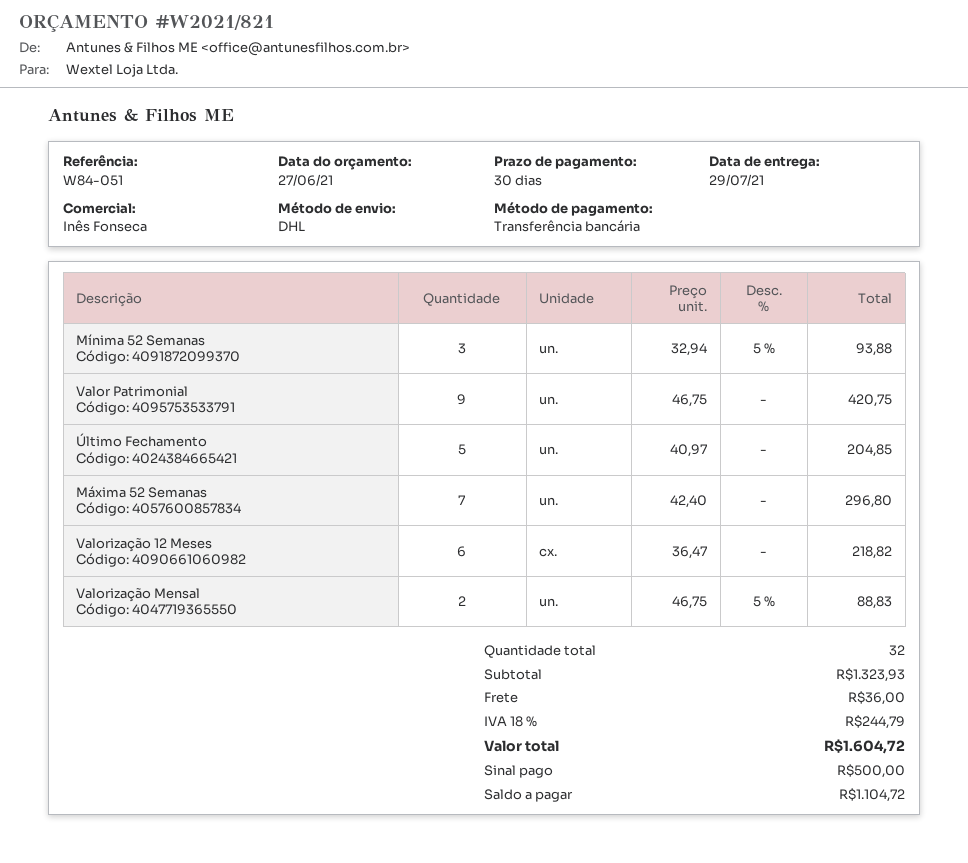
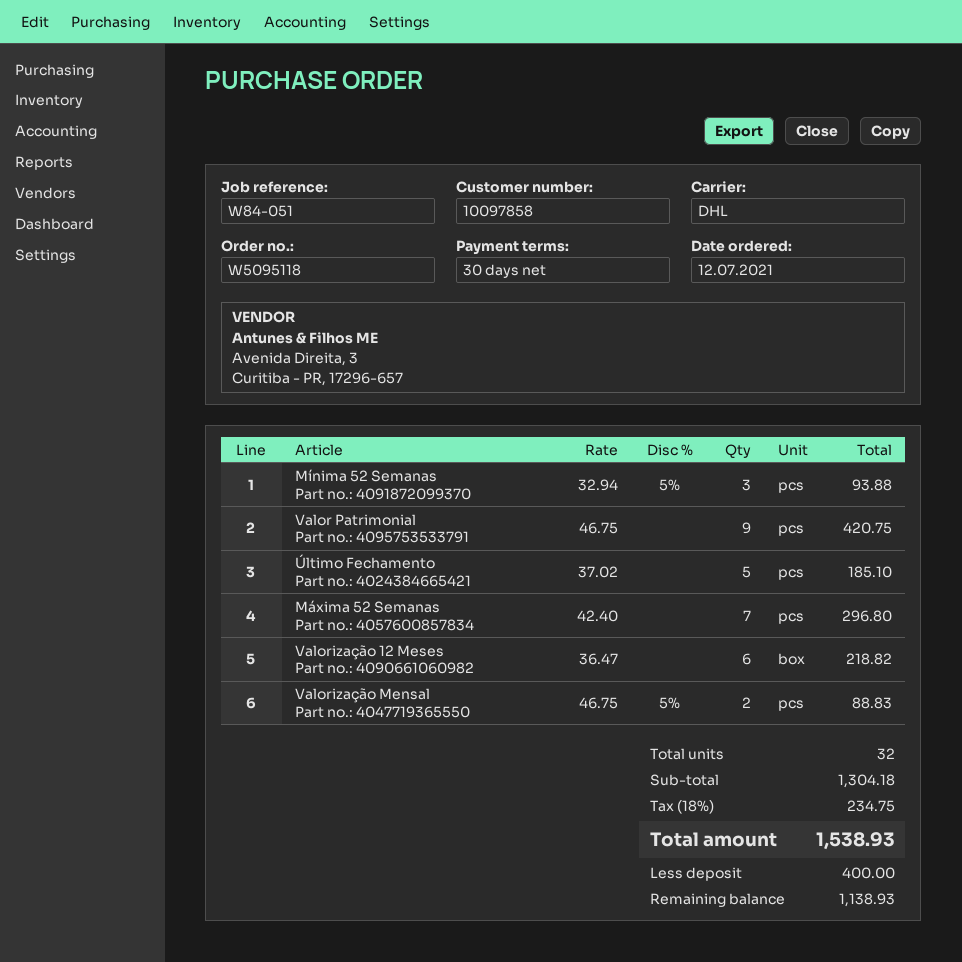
Último Fechamento: 5 x 40.97 = 204.85 -> 5 x 37.02 = 185.10
subtotal: 1323.93 -> 1304.18
shipping: 36.00 -> none
tax: 18% = 244.79 -> 18% = 234.75
total: 1604.72 -> 1538.93
deposit: 500.00 -> 400.00
balance: 1104.72 -> 1138.93

